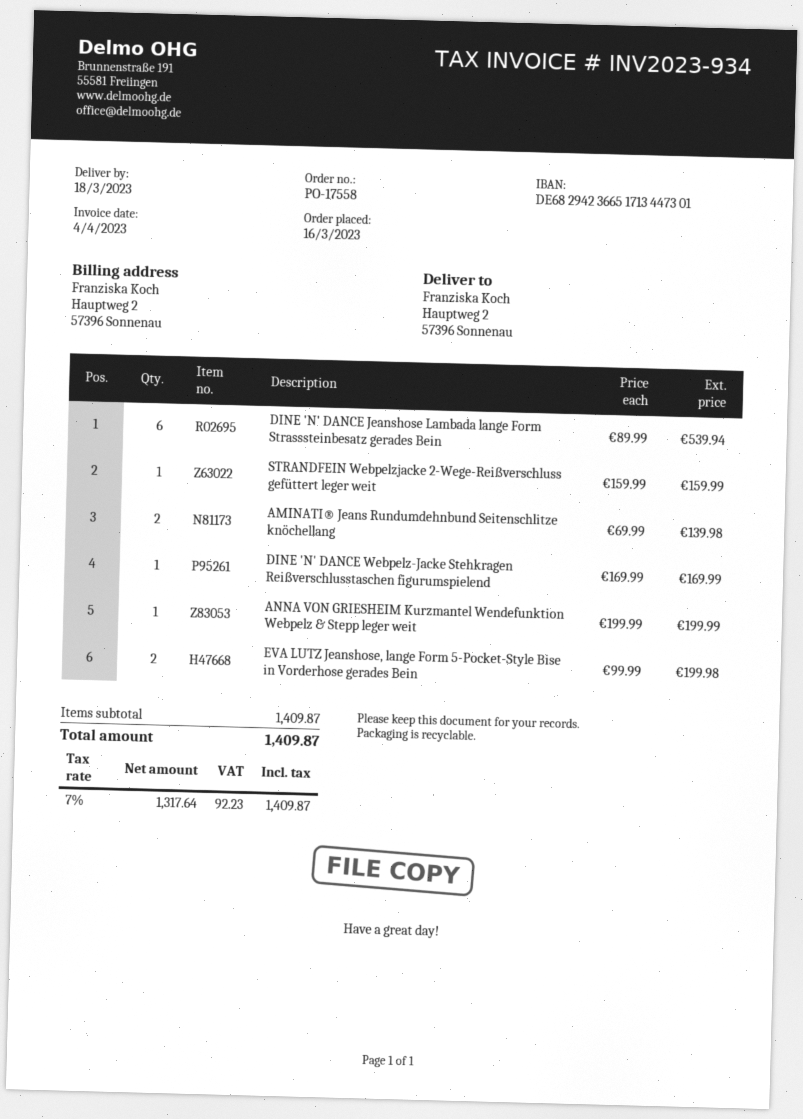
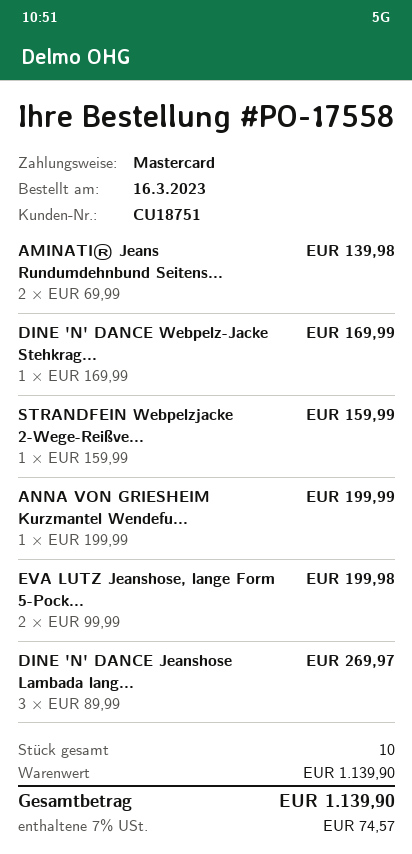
DINE 'N' DANCE Jeanshose Lambada lange Form Strasssteinbesatz gerades Bein: 6 x 89.99 = 539.94 -> 3 x 89.99 = 269.97
subtotal: 1409.87 -> 1139.90
tax: 7% = 92.23 -> 7% = 74.57
total: 1409.87 -> 1139.90

